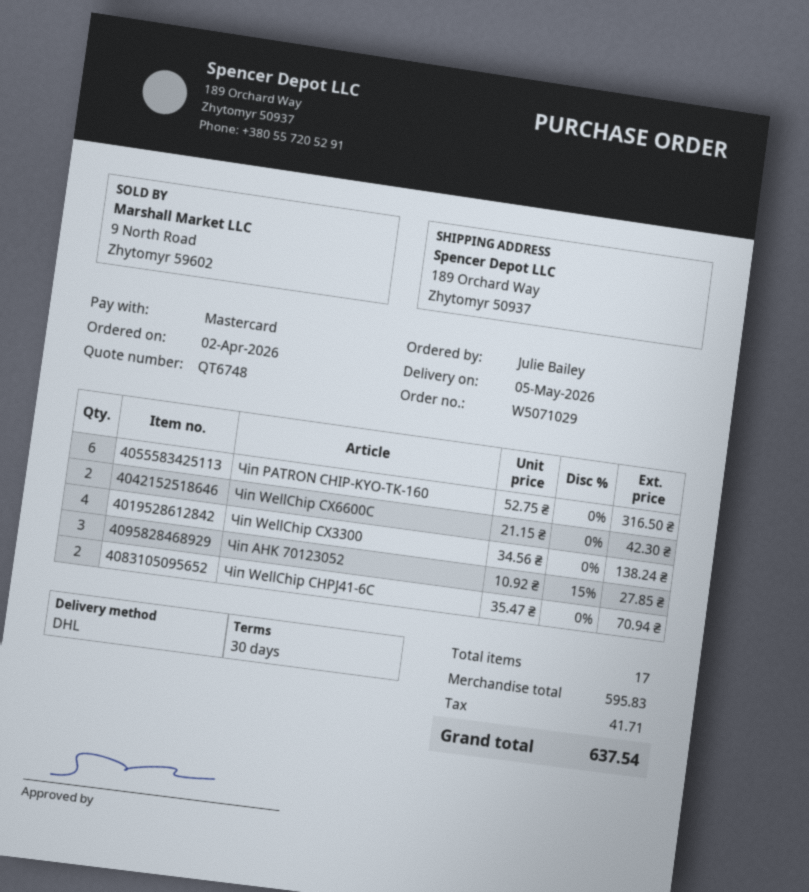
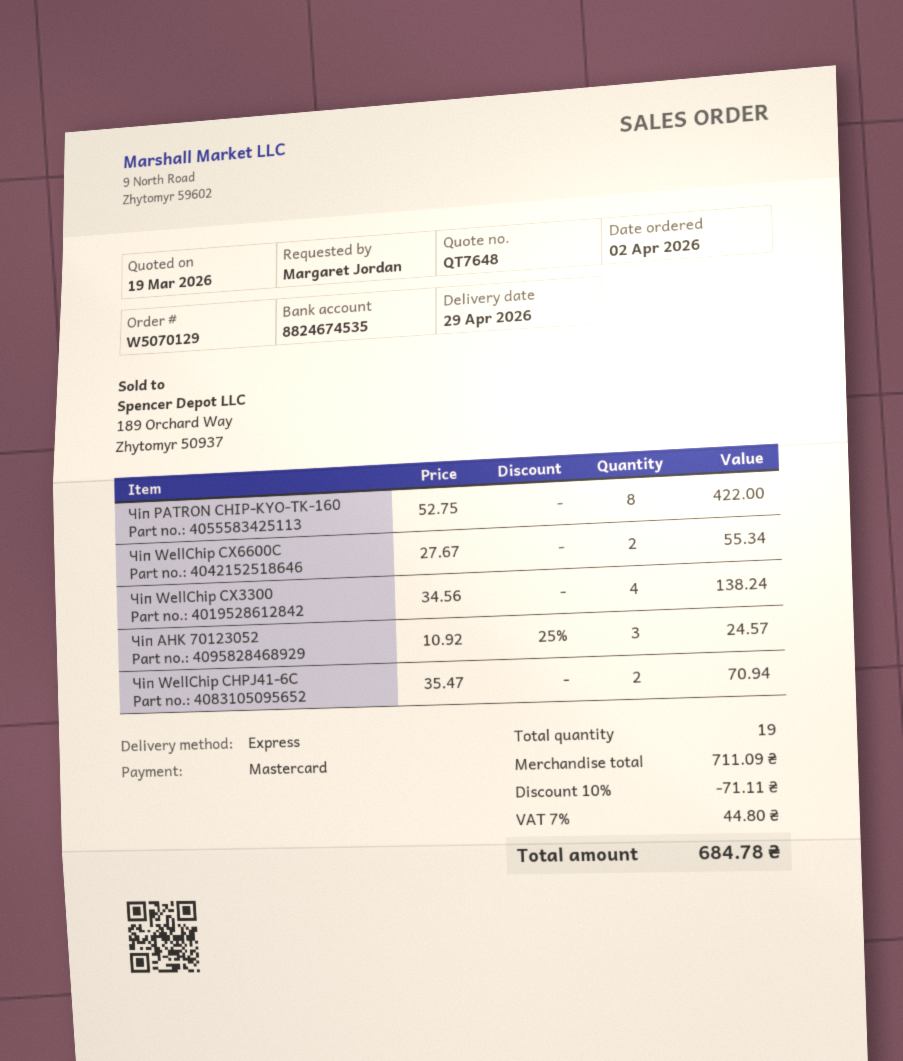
quote number: QT6748 -> QT7648
order number: W5071029 -> W5070129
delivery date: 2026-05-05 -> 2026-04-29
ordered by: Julie Bailey -> Margaret Jordan
shipping method: DHL -> express
Чіп PATRON CHIP-KYO-TK-160: 6 x 52.75 = 316.50 -> 8 x 52.75 = 422.00
Чіп WellChip CX6600C: 2 x 21.15 = 42.30 -> 2 x 27.67 = 55.34
Чіп AHK 70123052: 3 x 10.92 - 15% = 27.85 -> 3 x 10.92 - 25% = 24.57
total quantity: 17 -> 19
subtotal: 595.83 -> 711.09
discount: none -> 10% = 71.11
tax: 41.71 -> 44.80
total: 637.54 -> 684.78

